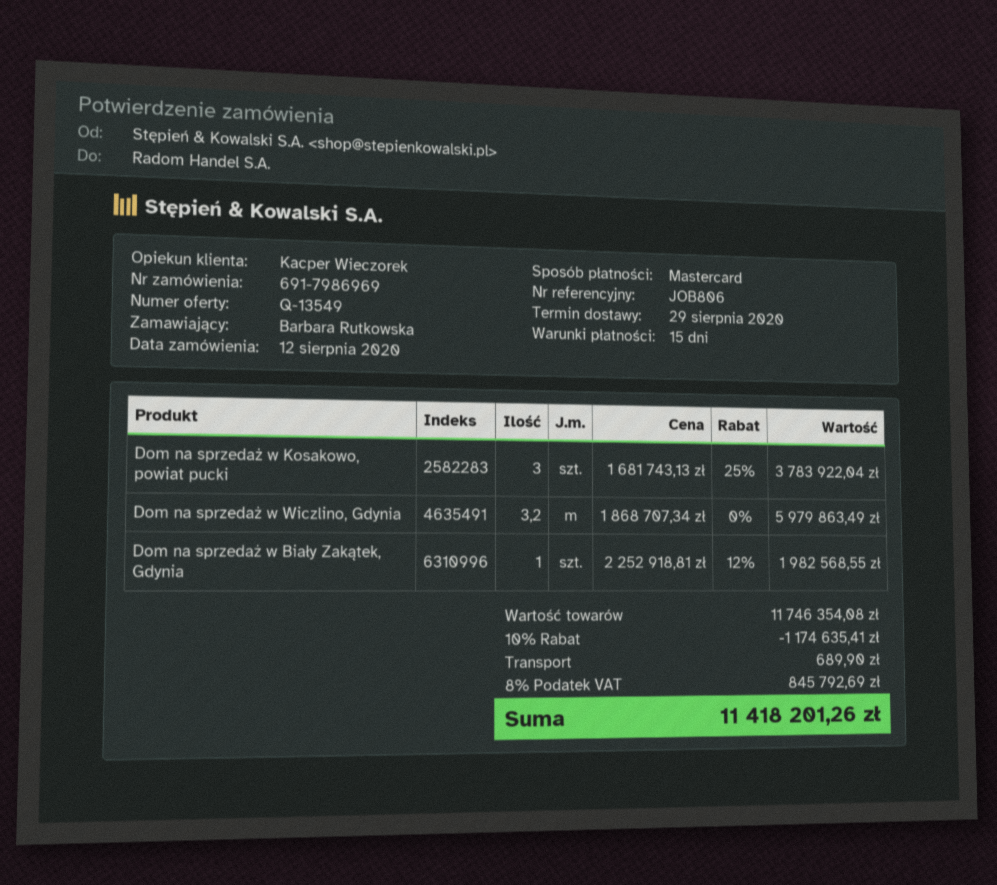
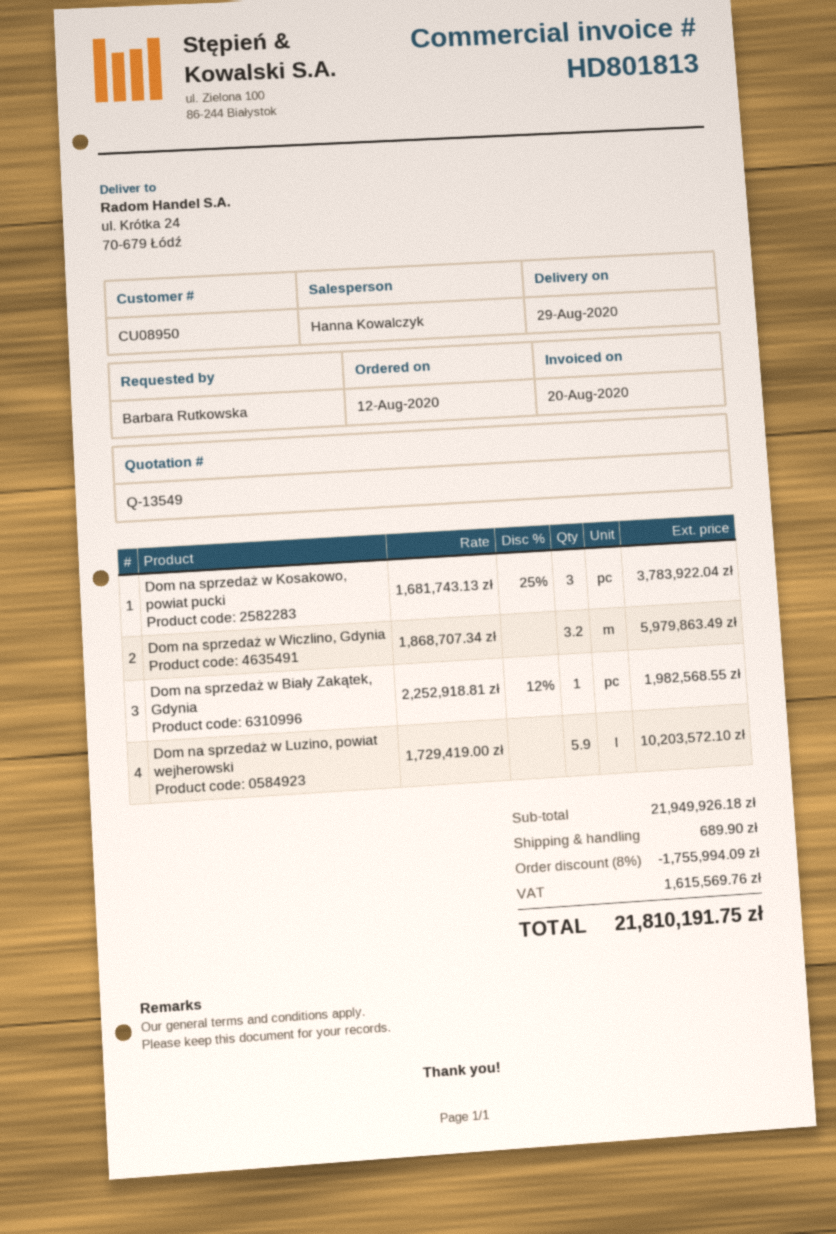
sales rep: Kacper Wieczorek -> Hanna Kowalczyk
Dom na sprzedaż w Luzino, powiat wejherowski: none -> 5.9 x 1729419.00 = 10203572.10
subtotal: 11746354.08 -> 21949926.18
discount: 10% = 1174635.41 -> 8% = 1755994.09
tax: 845792.69 -> 1615569.76
total: 11418201.26 -> 21810191.75

